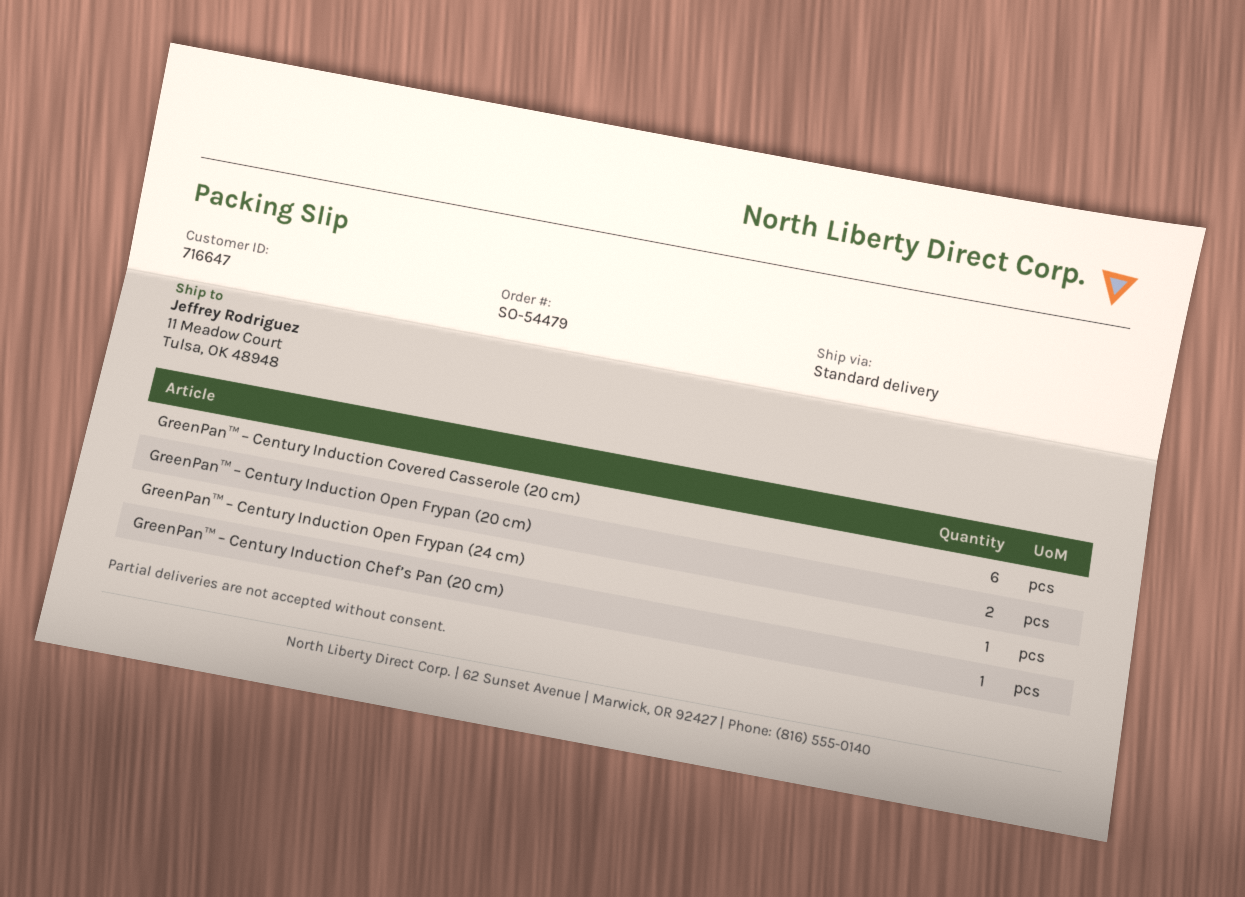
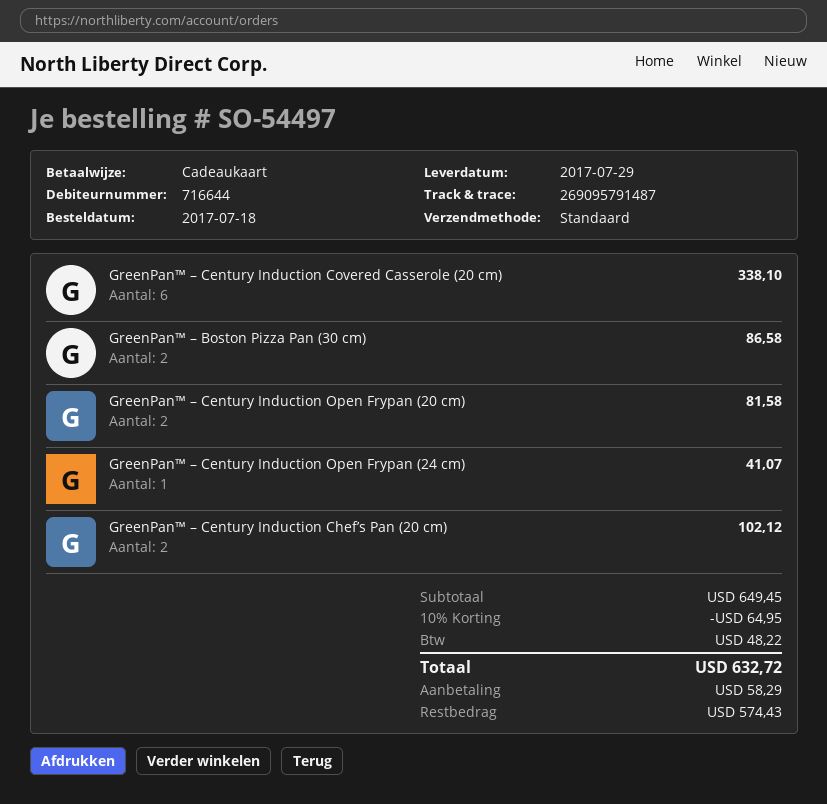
order number: SO-54479 -> SO-54497
customer number: 716647 -> 716644
GreenPan™ – Century Induction Chef’s Pan (20 cm): 1 -> 2
GreenPan™ – Boston Pizza Pan (30 cm): none -> 2

